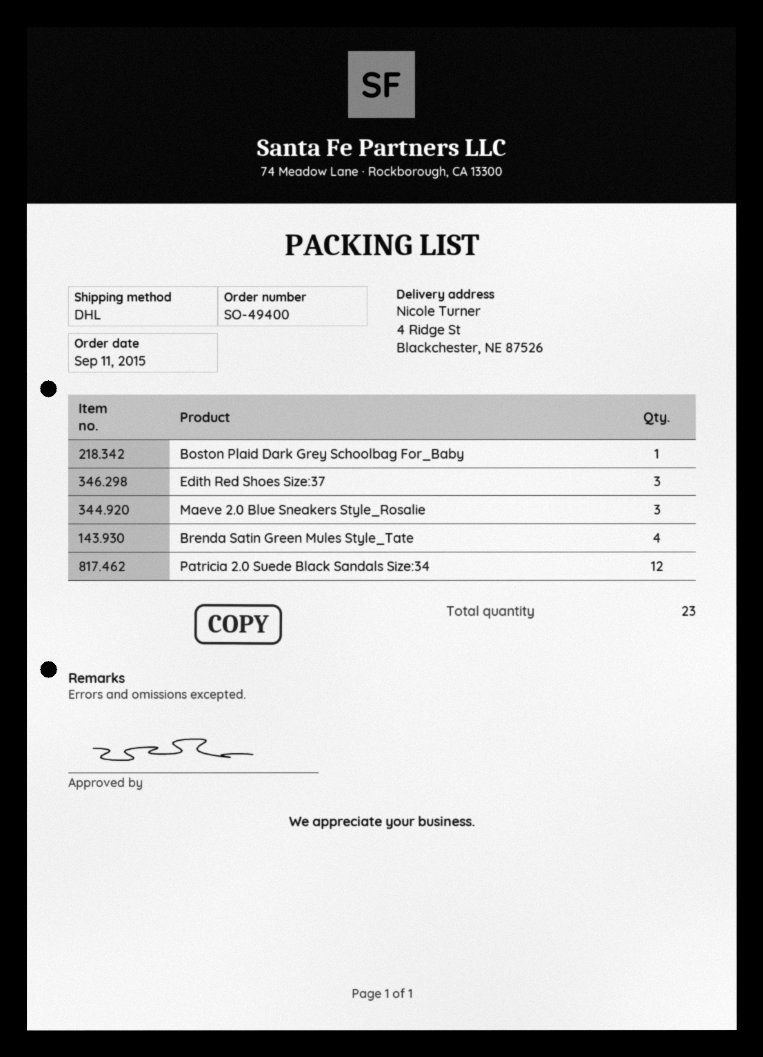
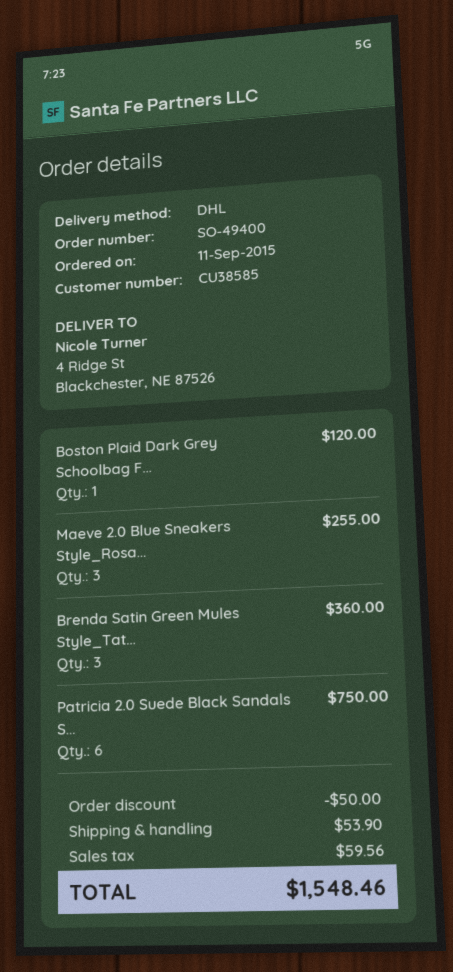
Edith Red Shoes Size:37: 3 -> none
Brenda Satin Green Mules Style_Tate: 4 -> 3
Patricia 2.0 Suede Black Sandals Size:34: 12 -> 6

